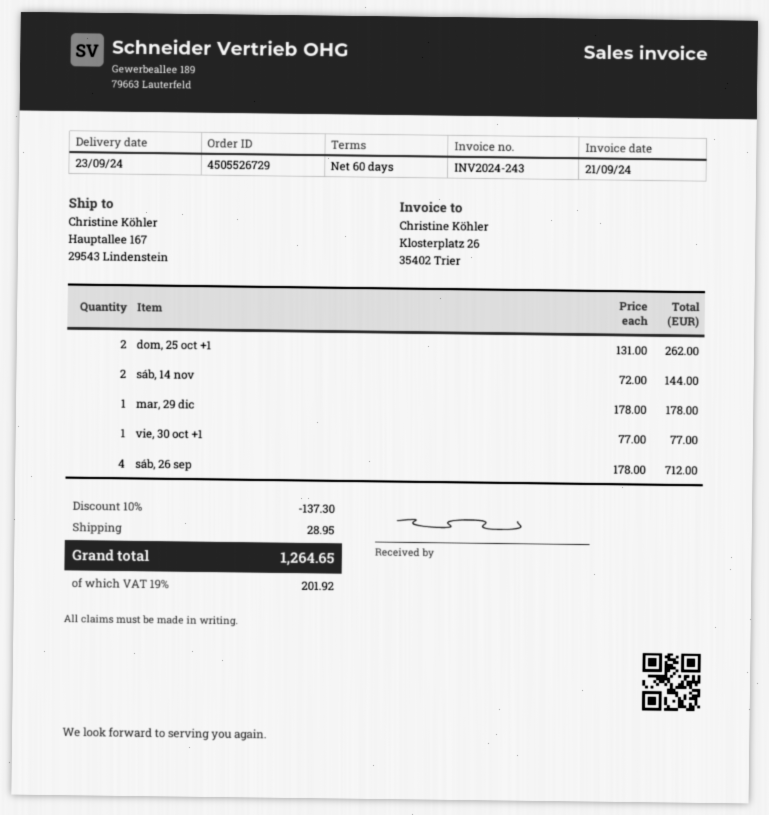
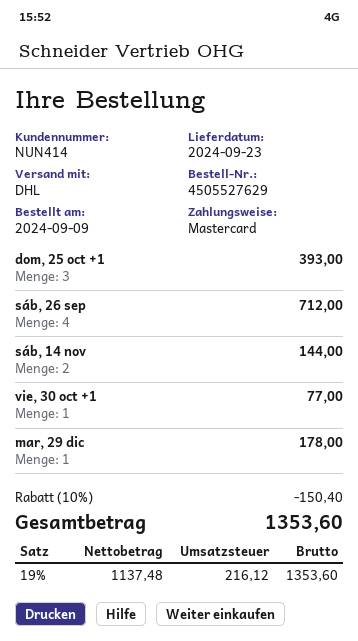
order number: 4505526729 -> 4505527629
dom, 25 oct +1: 2 for 262.00 -> 3 for 393.00
discount: 10% = 137.30 -> 10% = 150.40
shipping: 28.95 -> none
tax: 19% = 201.92 -> 19% = 216.12
total: 1264.65 -> 1353.60

